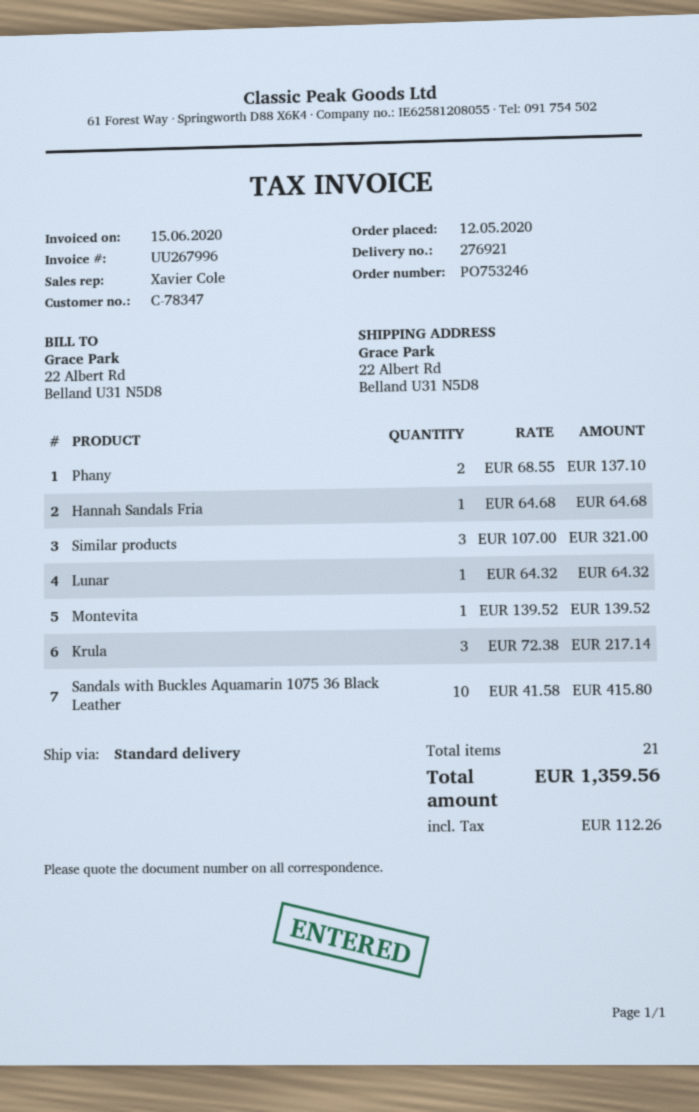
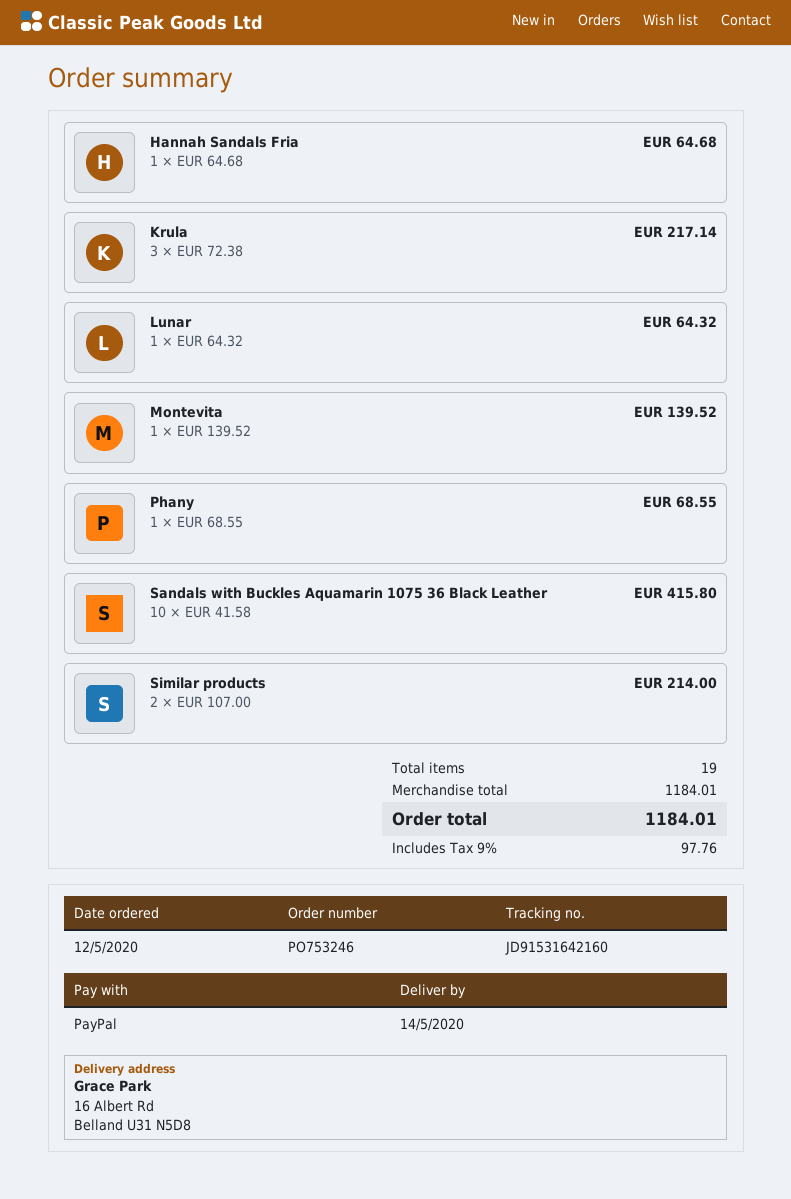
ship to: 22 Albert Rd, Belland U31 N5D8 -> 16 Albert Rd, Belland U31 N5D8
Phany: 2 x 68.55 = 137.10 -> 1 x 68.55 = 68.55
Similar products: 3 x 107.00 = 321.00 -> 2 x 107.00 = 214.00
total quantity: 21 -> 19
tax: 112.26 -> 97.76
total: 1359.56 -> 1184.01

